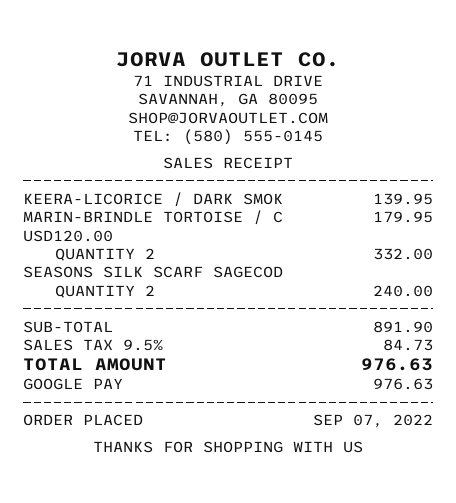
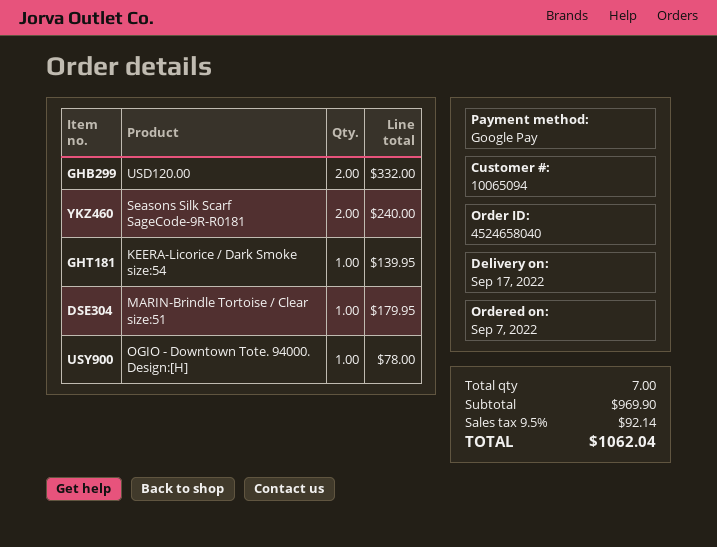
OGIO - Downtown Tote. 94000. Design:[H]: none -> 1 for 78.00
subtotal: 891.90 -> 969.90
tax: 9.5% = 84.73 -> 9.5% = 92.14
total: 976.63 -> 1062.04

